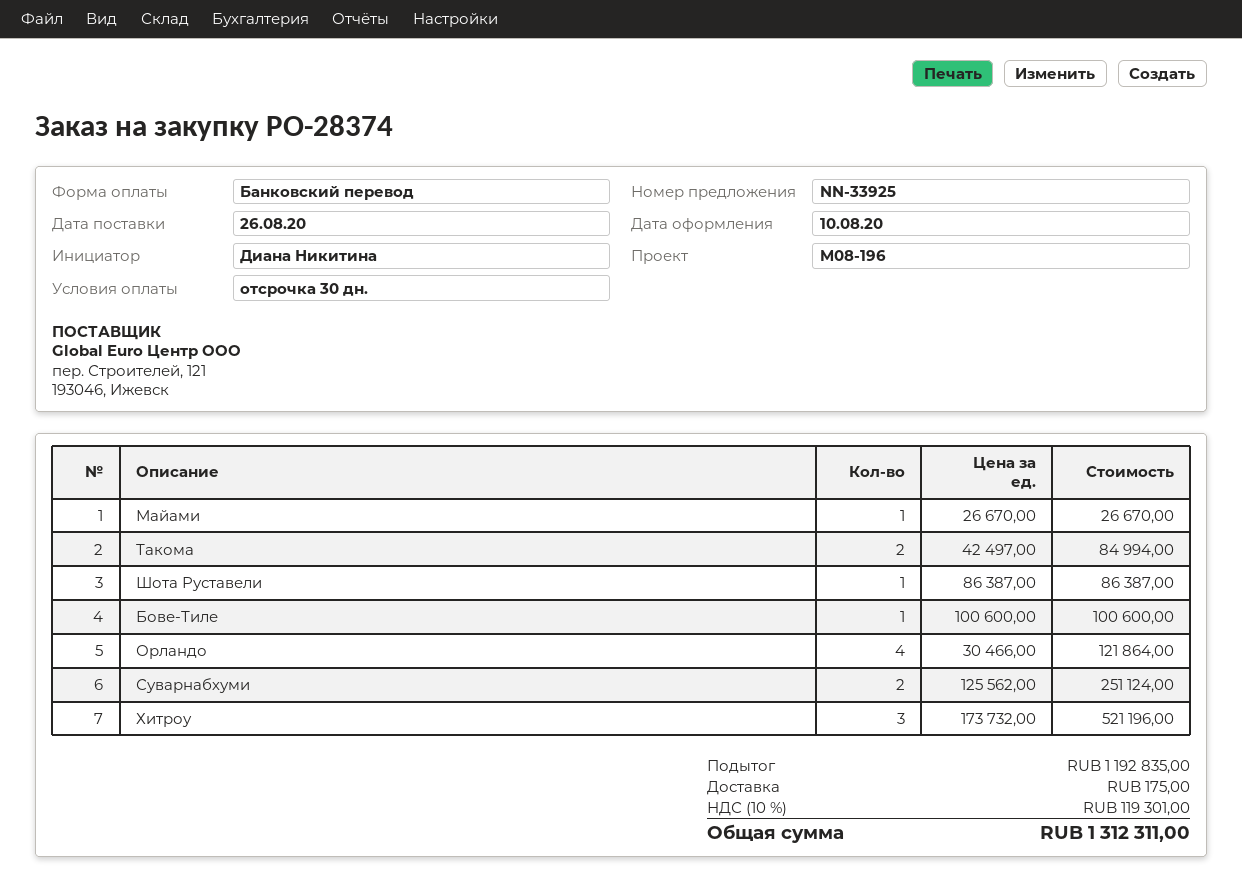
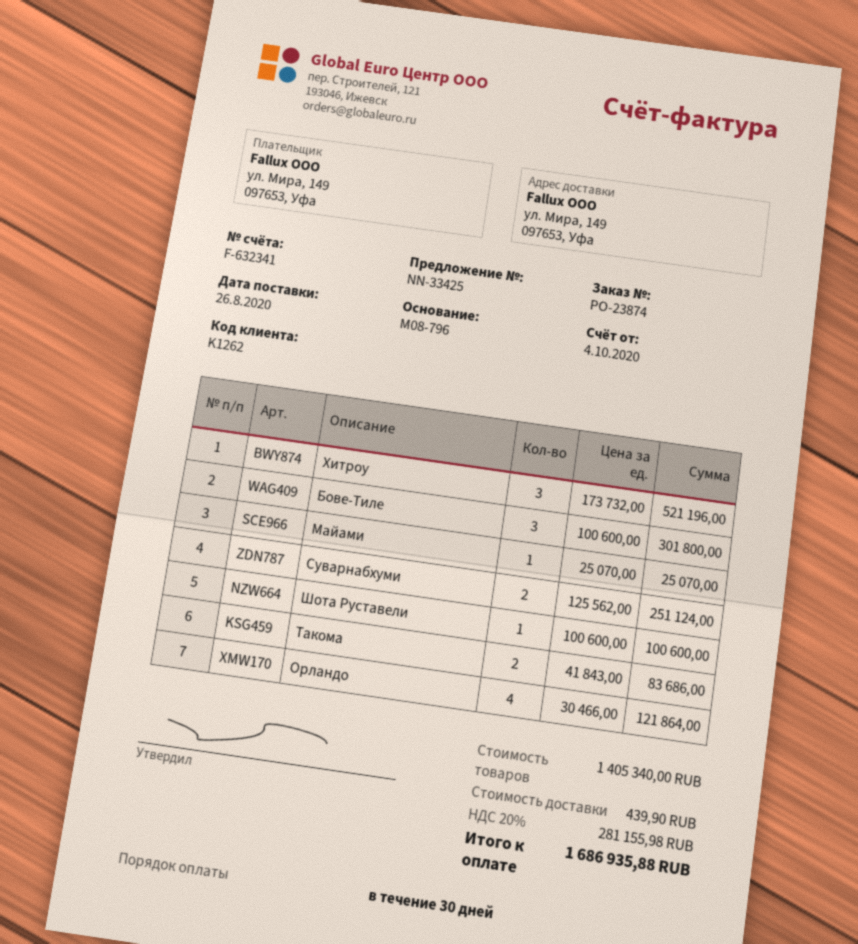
quote number: NN-33925 -> NN-33425
order number: PO-28374 -> PO-23874
reference: M08-196 -> M08-796
Майами: 1 x 26670.00 = 26670.00 -> 1 x 25070.00 = 25070.00
Такома: 2 x 42497.00 = 84994.00 -> 2 x 41843.00 = 83686.00
Шота Руставели: 1 x 86387.00 = 86387.00 -> 1 x 100600.00 = 100600.00
Бове-Тиле: 1 x 100600.00 = 100600.00 -> 3 x 100600.00 = 301800.00
subtotal: 1192835.00 -> 1405340.00
shipping: 175.00 -> 439.90
tax: 10% = 119301.00 -> 20% = 281155.98
total: 1312311.00 -> 1686935.88

